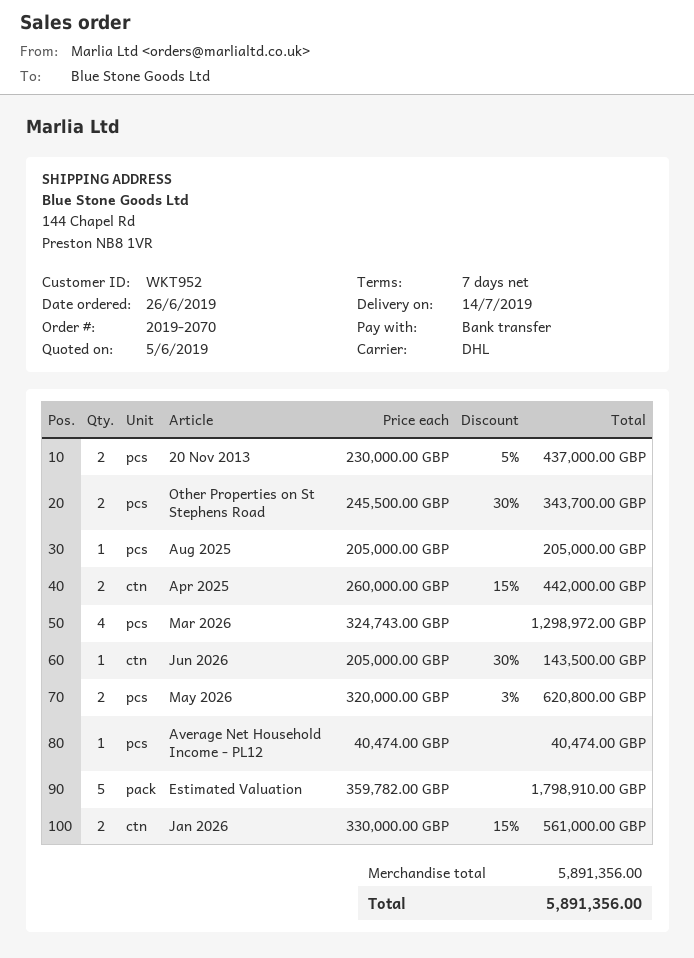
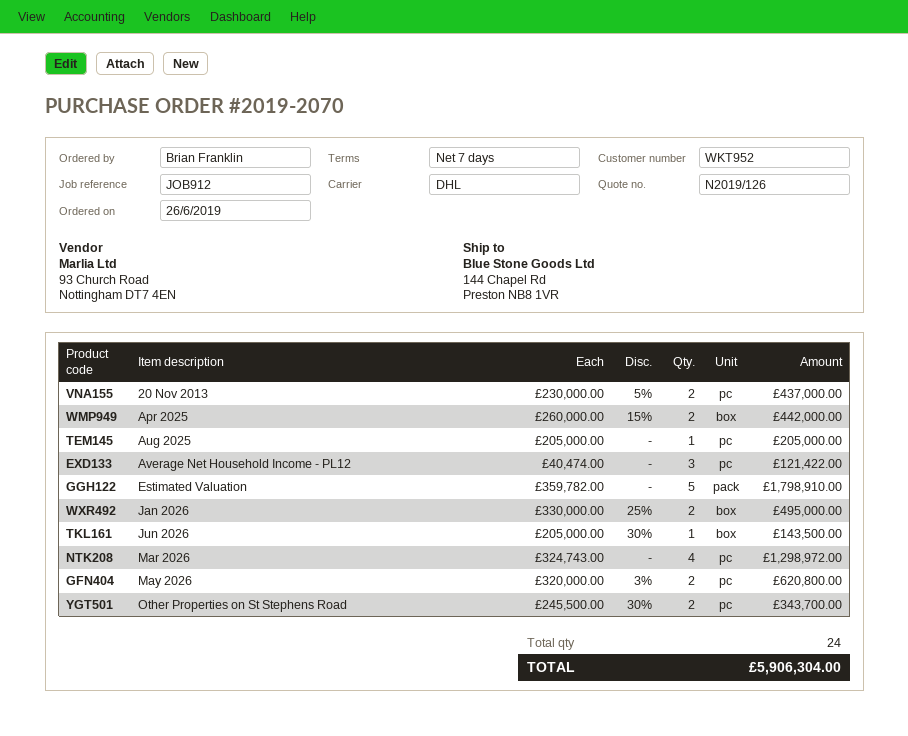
Average Net Household Income - PL12: 1 x 40474.00 = 40474.00 -> 3 x 40474.00 = 121422.00
Jan 2026: 2 x 330000.00 - 15% = 561000.00 -> 2 x 330000.00 - 25% = 495000.00
total: 5891356.00 -> 5906304.00

